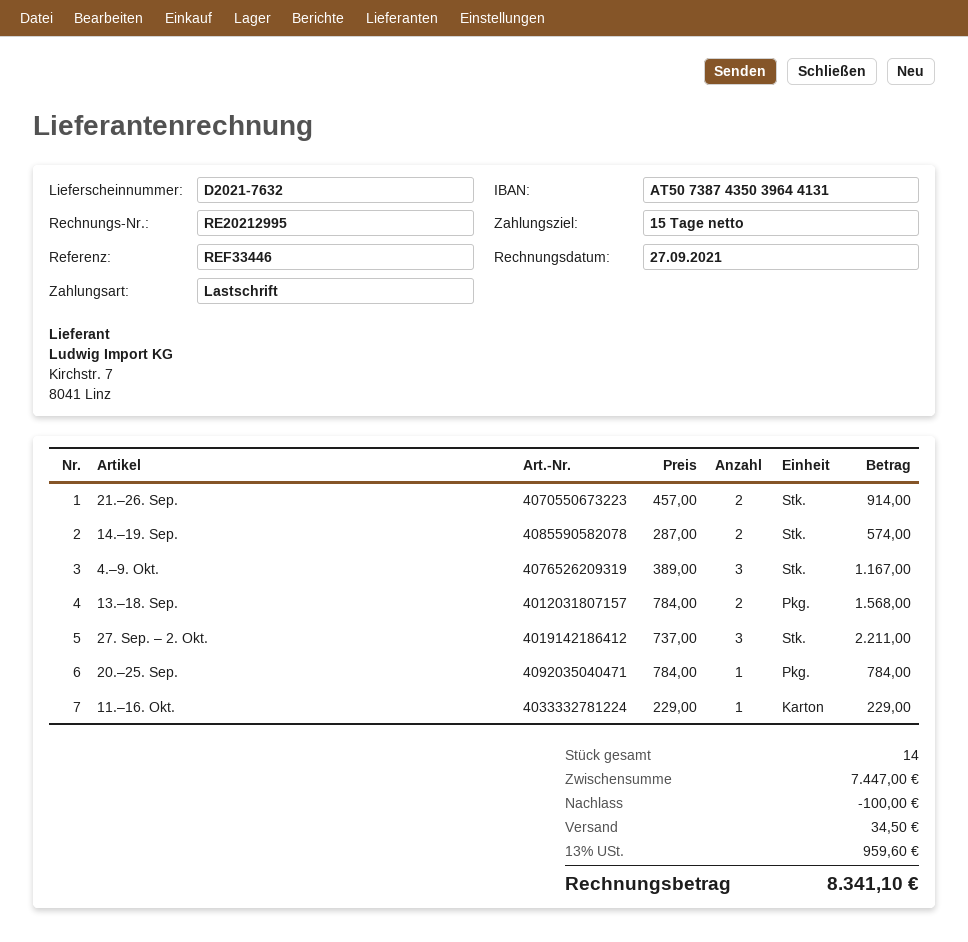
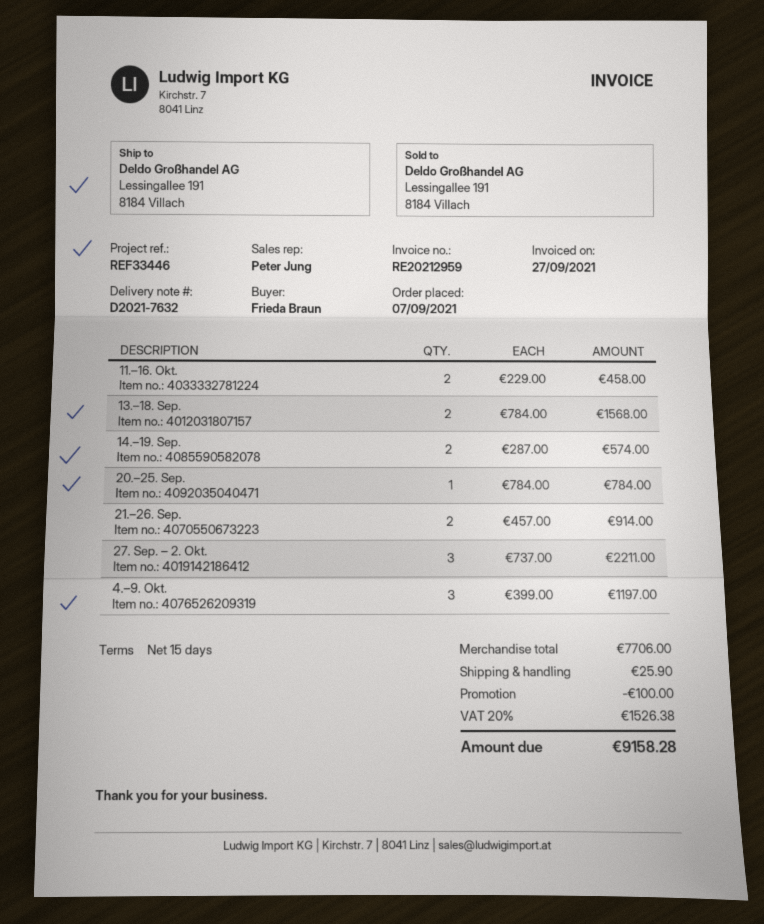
invoice number: RE20212995 -> RE20212959
4.–9. Okt.: 3 x 389.00 = 1167.00 -> 3 x 399.00 = 1197.00
11.–16. Okt.: 1 x 229.00 = 229.00 -> 2 x 229.00 = 458.00
subtotal: 7447.00 -> 7706.00
shipping: 34.50 -> 25.90
tax: 13% = 959.60 -> 20% = 1526.38
total: 8341.10 -> 9158.28

